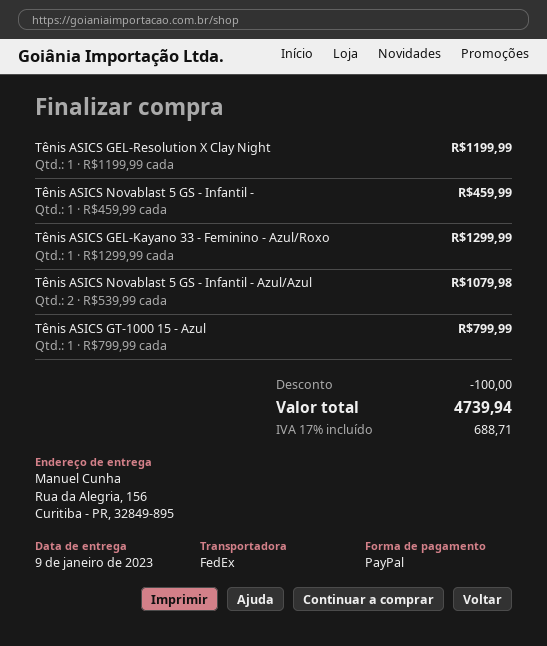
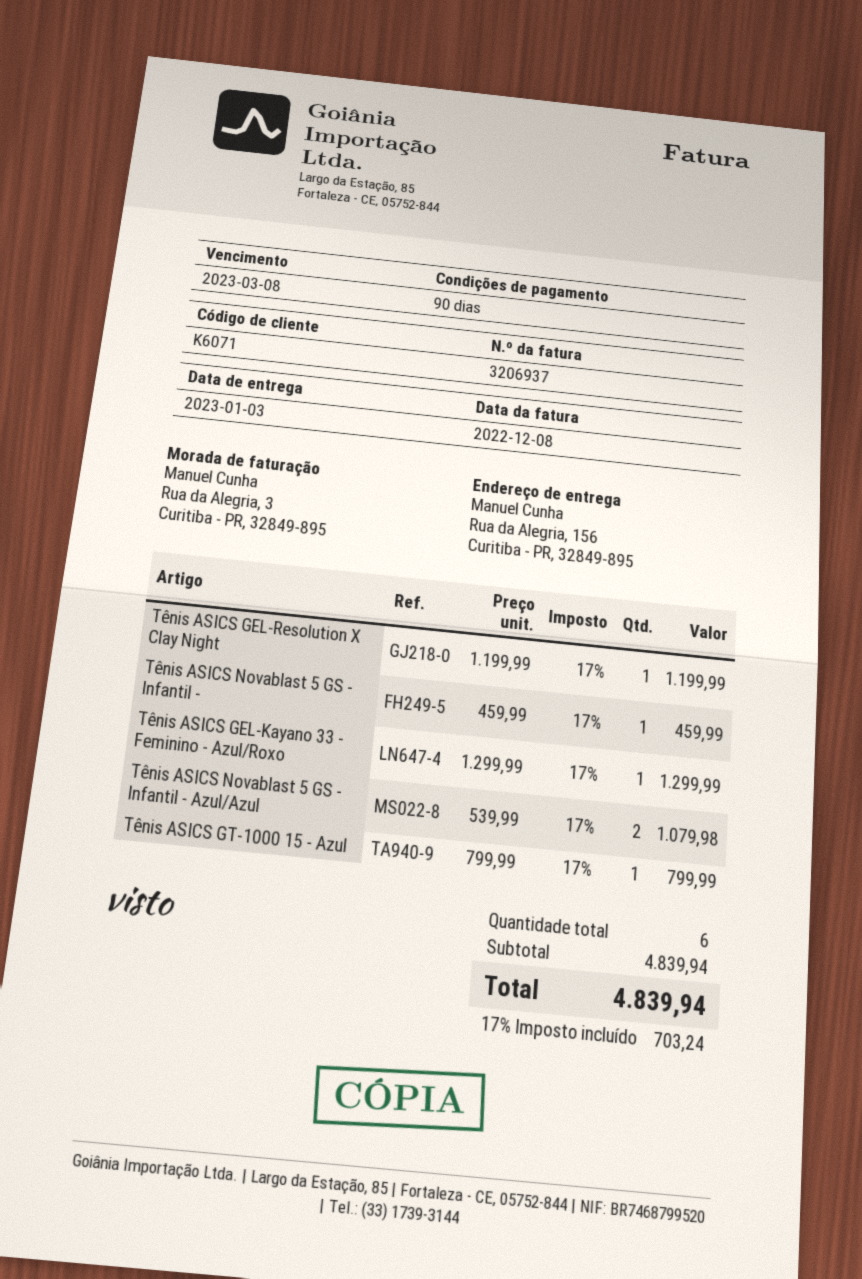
delivery date: 2023-01-09 -> 2023-01-03
discount: 100.00 -> none
tax: 17% = 688.71 -> 17% = 703.24
total: 4739.94 -> 4839.94

